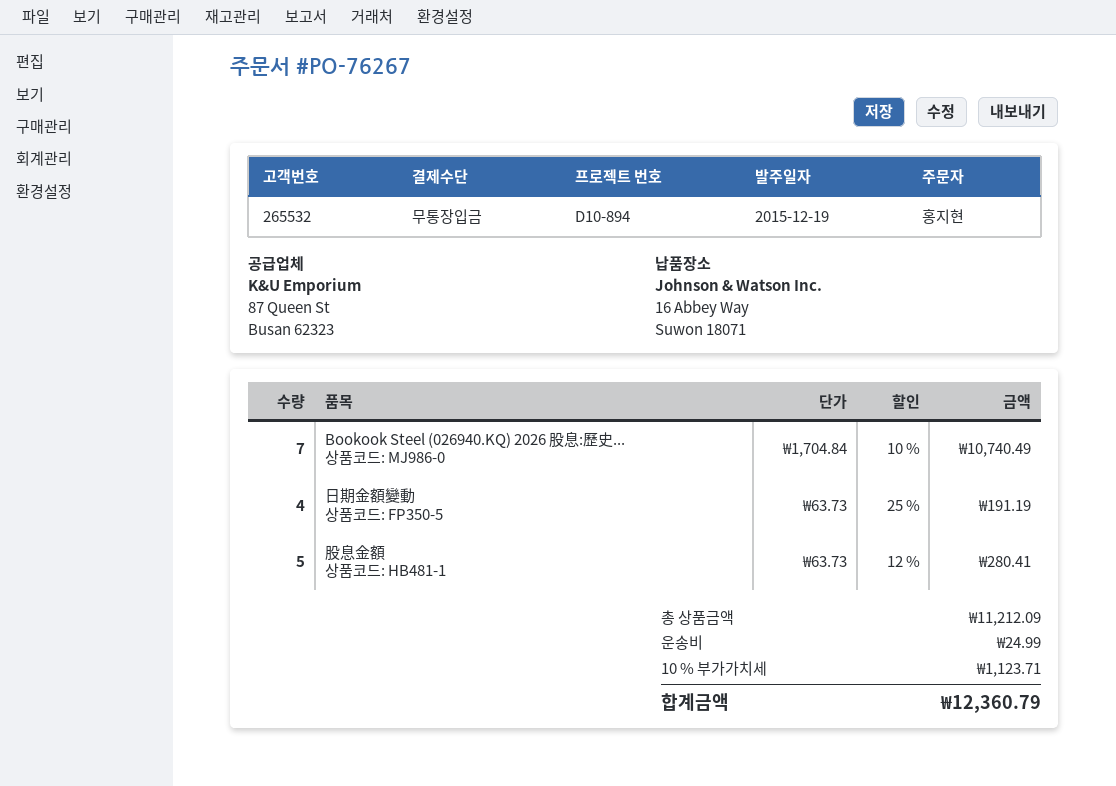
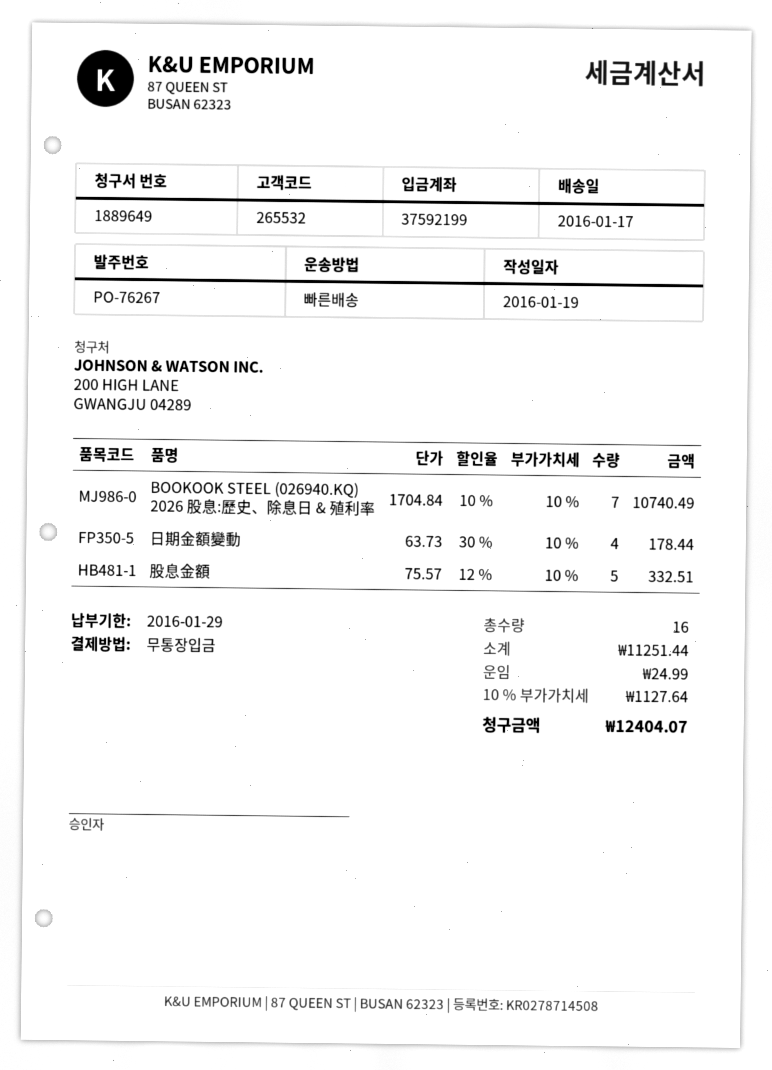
日期金額變動: 4 x 63.73 - 25% = 191.19 -> 4 x 63.73 - 30% = 178.44
股息金額: 5 x 63.73 - 12% = 280.41 -> 5 x 75.57 - 12% = 332.51
subtotal: 11212.09 -> 11251.44
tax: 10% = 1123.71 -> 10% = 1127.64
total: 12360.79 -> 12404.07

